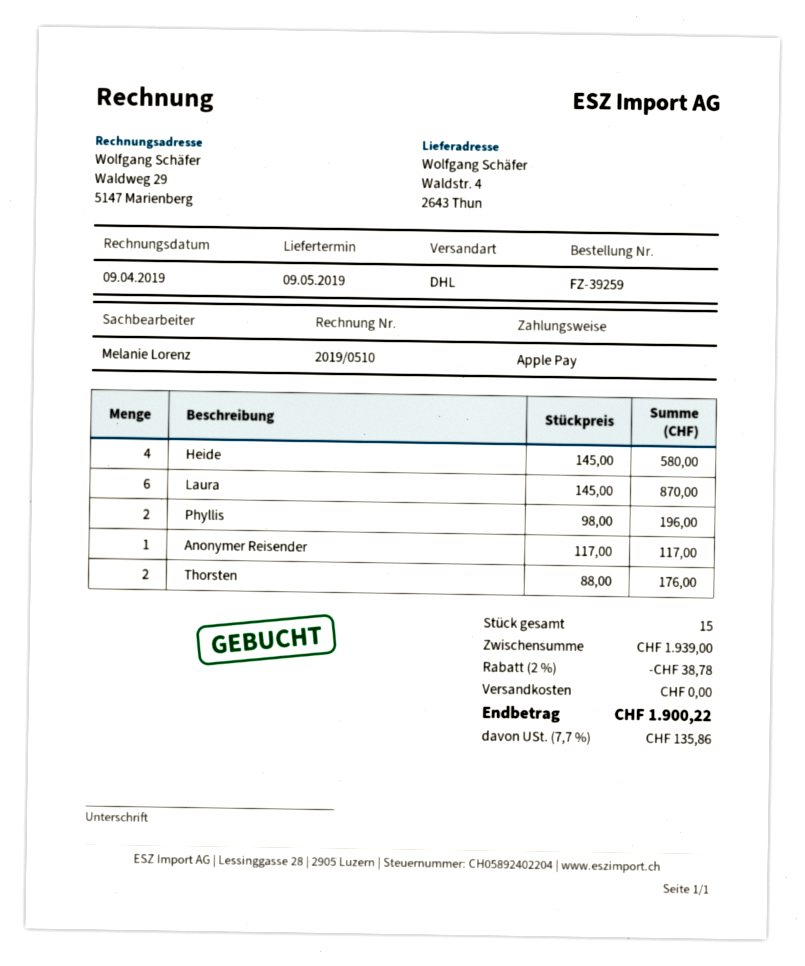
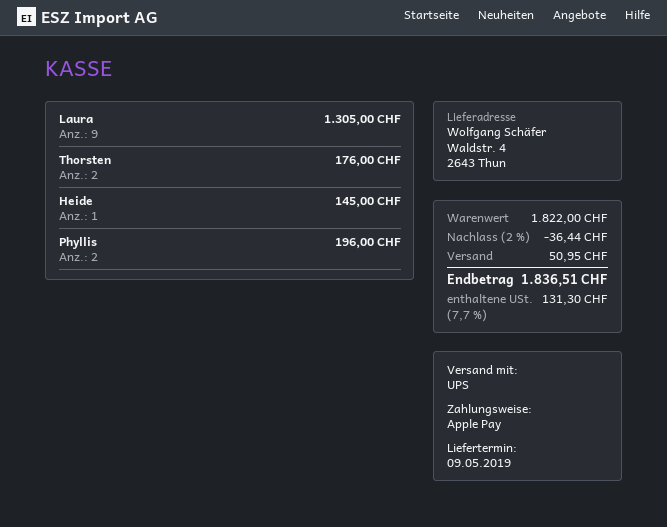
shipping method: DHL -> UPS
Heide: 4 for 580.00 -> 1 for 145.00
Laura: 6 for 870.00 -> 9 for 1305.00
Anonymer Reisender: 1 for 117.00 -> none
subtotal: 1939.00 -> 1822.00
discount: 2% = 38.78 -> 2% = 36.44
shipping: 0.00 -> 50.95
tax: 7.7% = 135.86 -> 7.7% = 131.30
total: 1900.22 -> 1836.51

